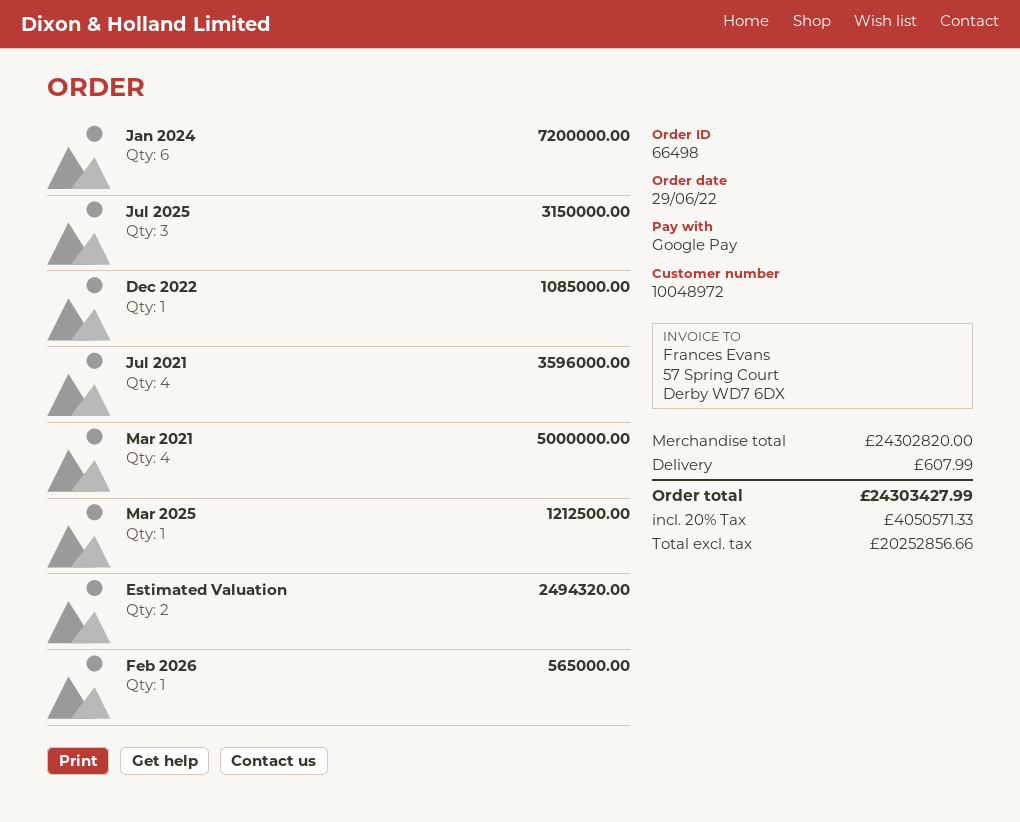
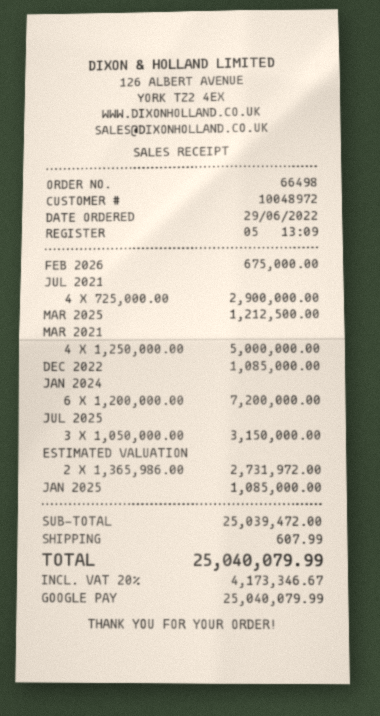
Jul 2021: 4 for 3596000.00 -> 4 for 2900000.00
Estimated Valuation: 2 for 2494320.00 -> 2 for 2731972.00
Feb 2026: 1 for 565000.00 -> 1 for 675000.00
JAN 2025: none -> 1 for 1085000.00
subtotal: 24302820.00 -> 25039472.00
tax: 20% = 4050571.33 -> 20% = 4173346.67
total: 24303427.99 -> 25040079.99

